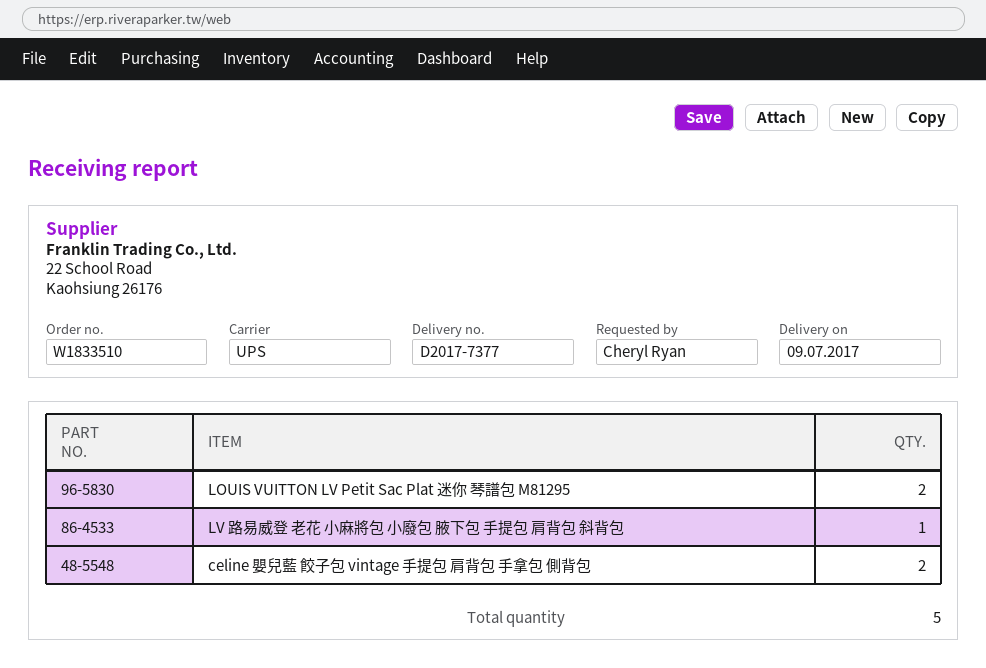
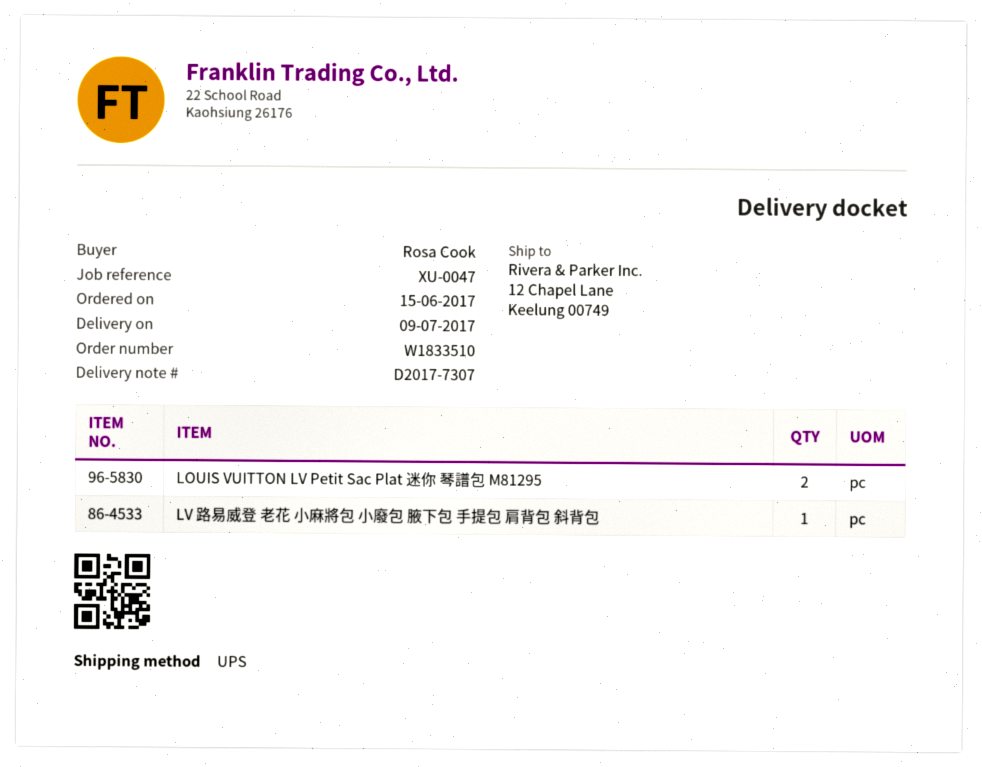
delivery note number: D2017-7377 -> D2017-7307
ordered by: Cheryl Ryan -> Rosa Cook
celine 嬰兒藍 餃子包 vintage 手提包 肩背包 手拿包 側背包: 2 -> none

